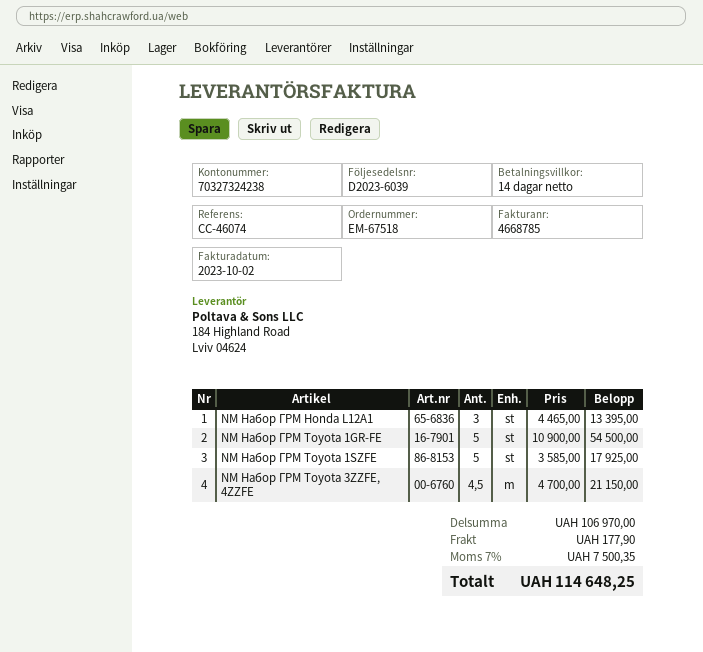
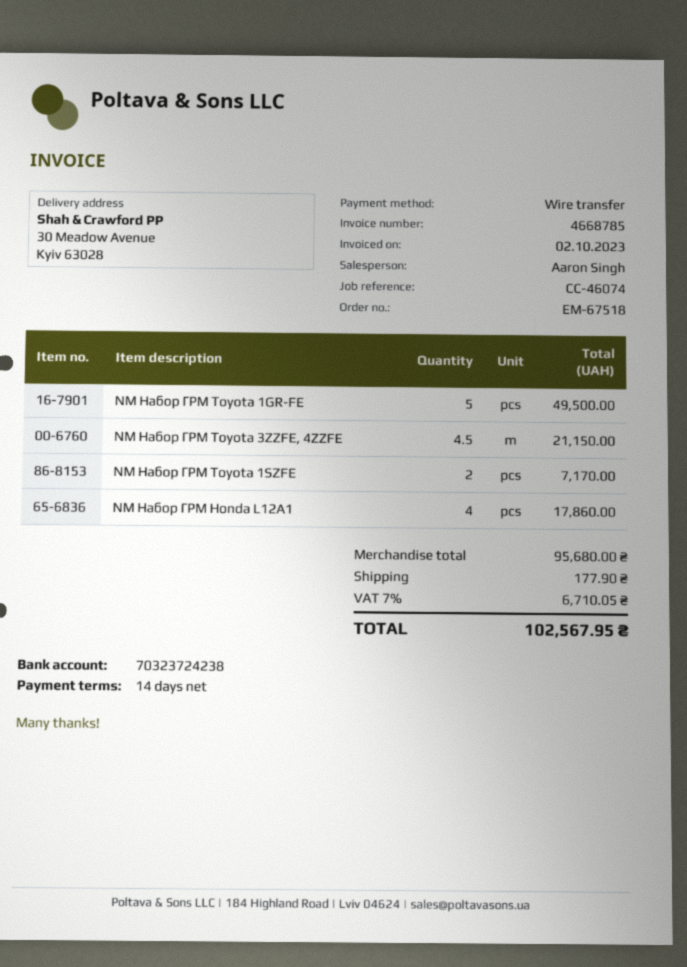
bank account: 70327324238 -> 70323724238
NM Набор ГРМ Honda L12A1: 3 for 13395.00 -> 4 for 17860.00
NM Набор ГРМ Toyota 1GR-FE: 5 for 54500.00 -> 5 for 49500.00
NM Набор ГРМ Toyota 1SZFE: 5 for 17925.00 -> 2 for 7170.00
subtotal: 106970.00 -> 95680.00
tax: 7% = 7500.35 -> 7% = 6710.05
total: 114648.25 -> 102567.95

